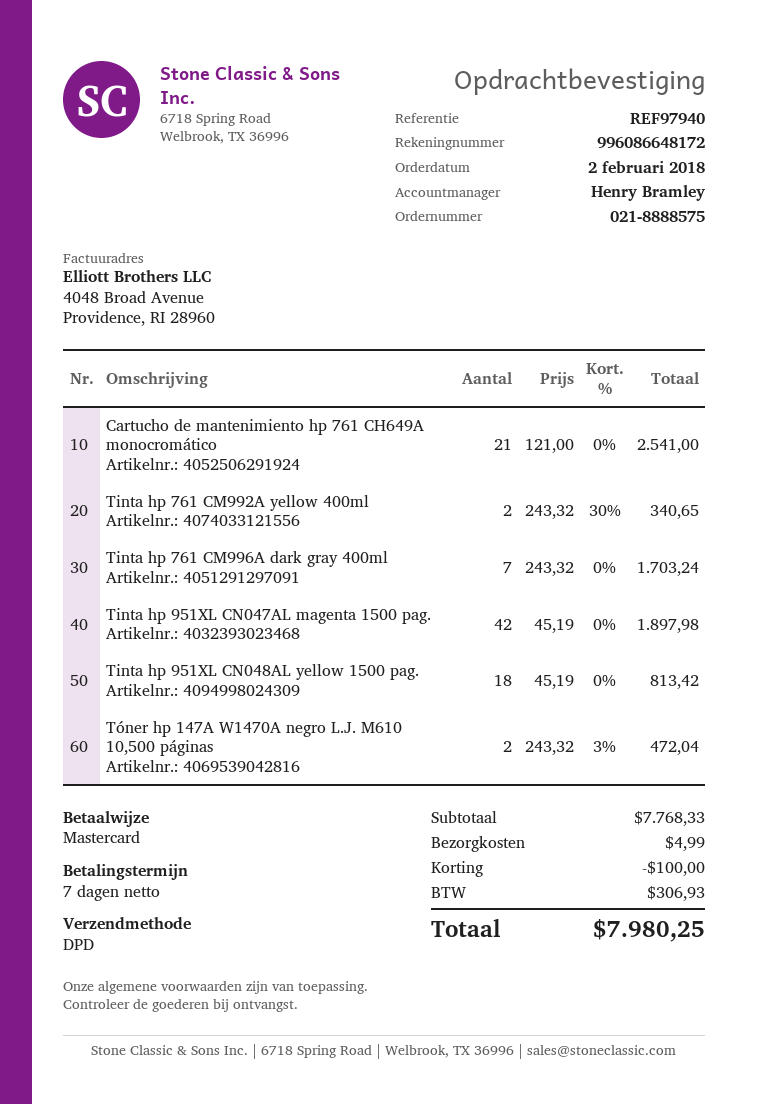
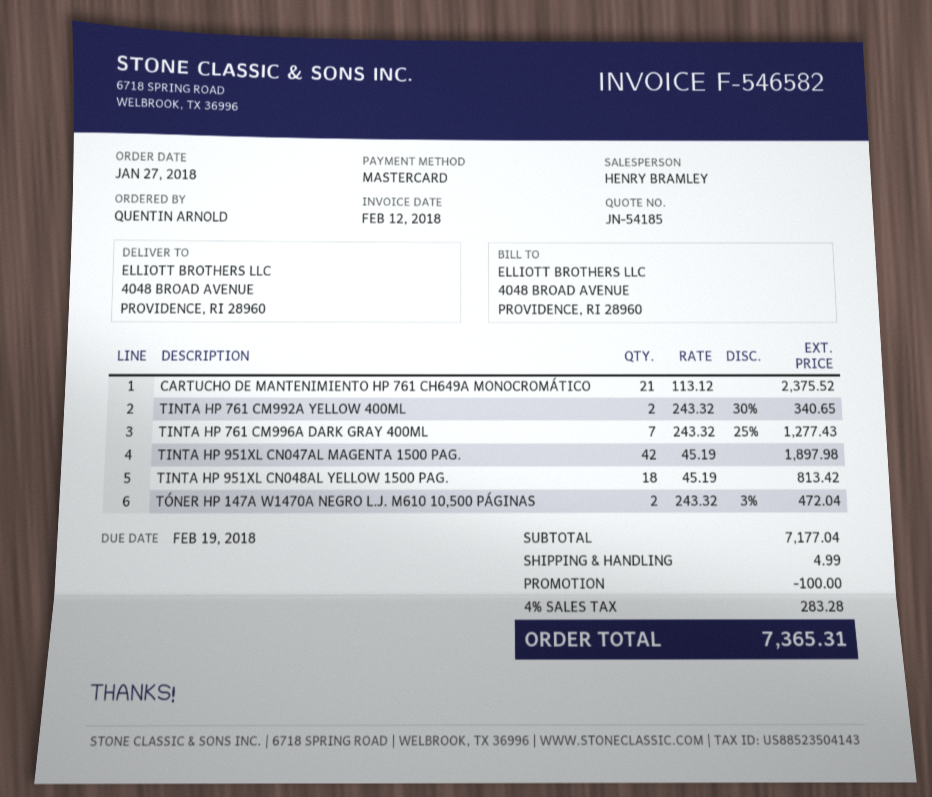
order date: 2018-02-02 -> 2018-01-27
Cartucho de mantenimiento hp 761 CH649A monocromático: 21 x 121.00 = 2541.00 -> 21 x 113.12 = 2375.52
Tinta hp 761 CM996A dark gray 400ml: 7 x 243.32 = 1703.24 -> 7 x 243.32 - 25% = 1277.43
subtotal: 7768.33 -> 7177.04
tax: 306.93 -> 283.28
total: 7980.25 -> 7365.31

